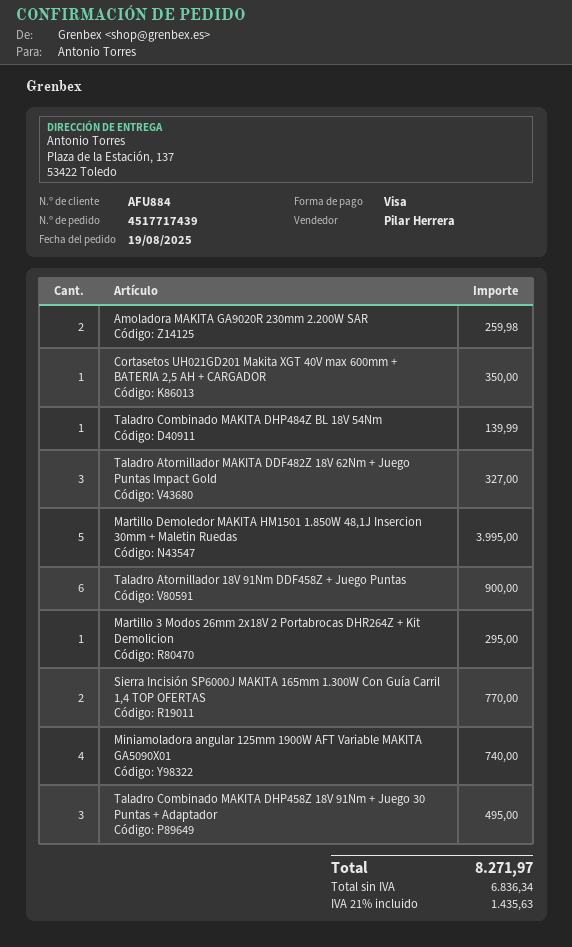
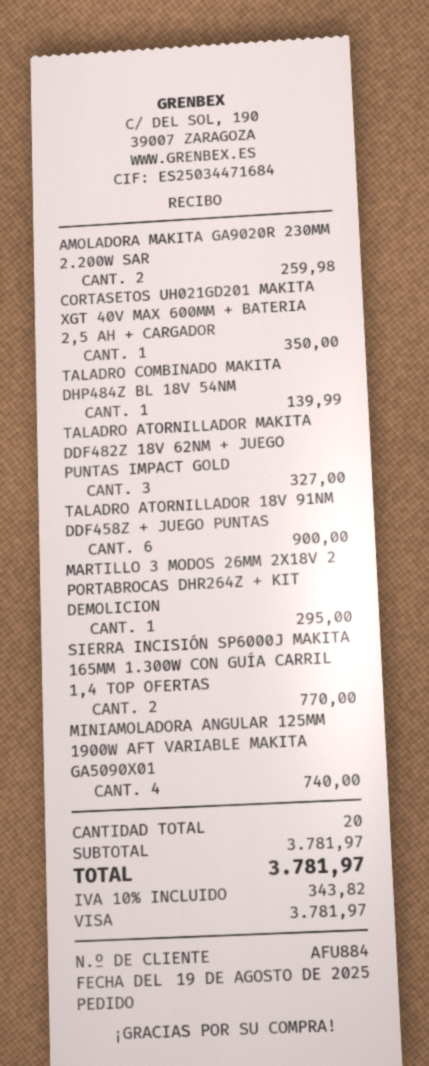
Martillo Demoledor MAKITA HM1501 1.850W 48,1J Insercion 30mm + Maletin Ruedas: 5 for 3995.00 -> none
Taladro Combinado MAKITA DHP458Z 18V 91Nm + Juego 30 Puntas + Adaptador: 3 for 495.00 -> none
tax: 21% = 1435.63 -> 10% = 343.82
total: 8271.97 -> 3781.97

